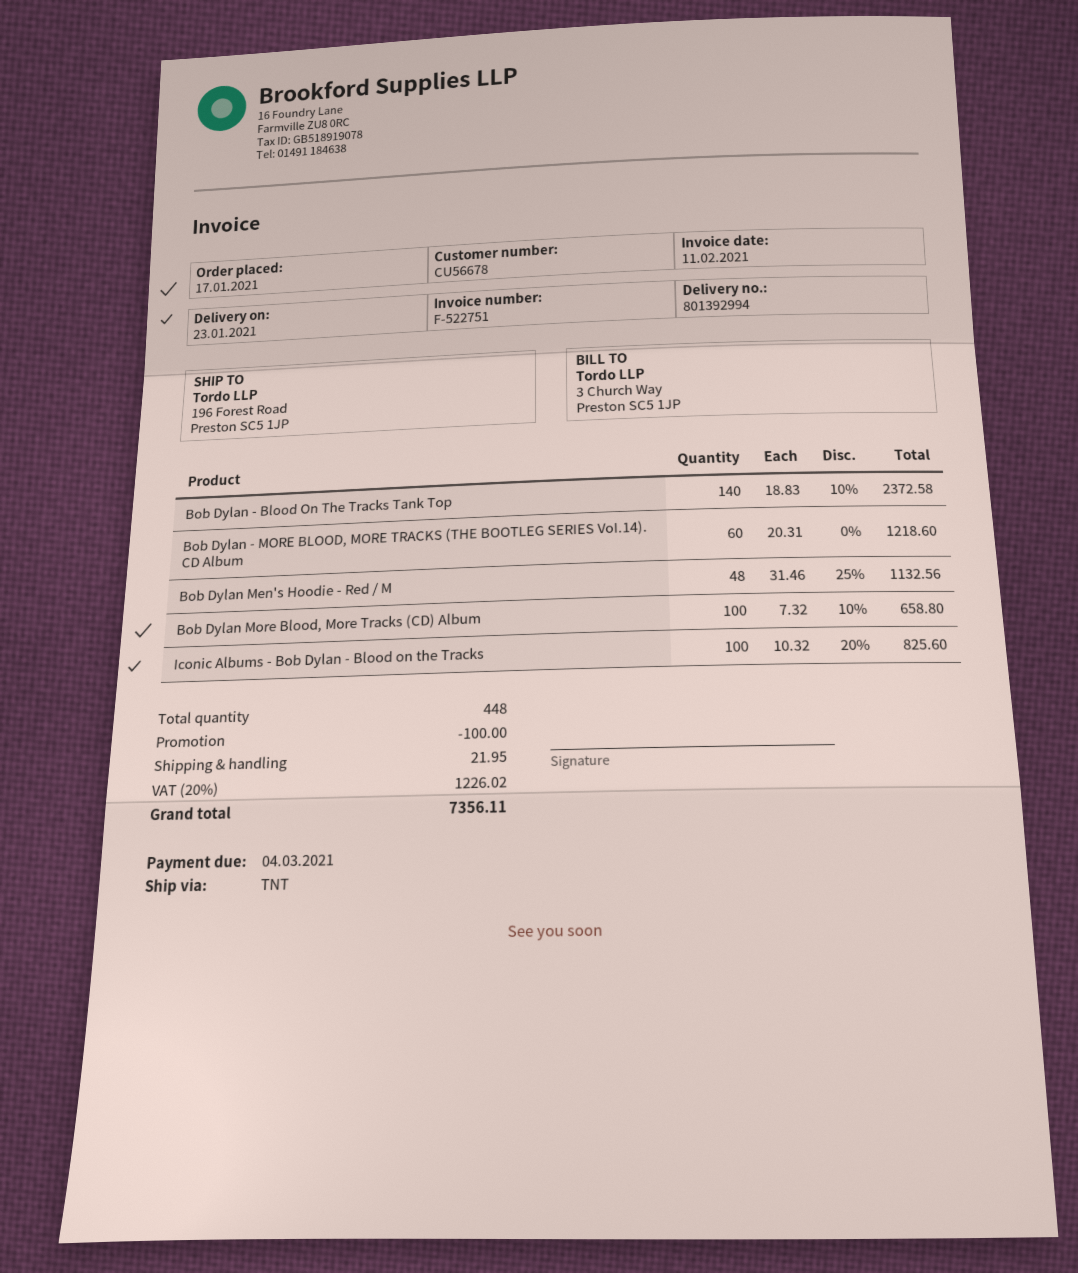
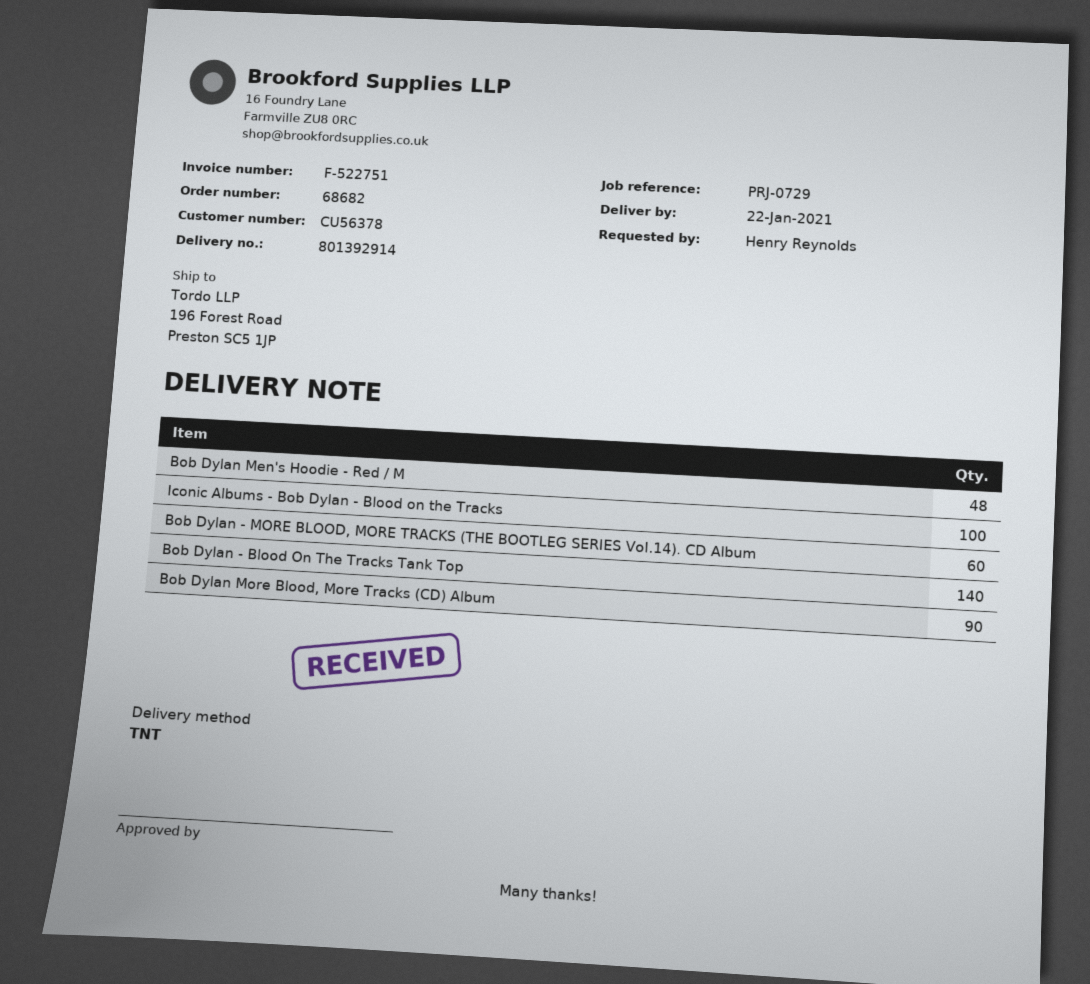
delivery note number: 801392994 -> 801392914
delivery date: 2021-01-23 -> 2021-01-22
customer number: CU56678 -> CU56378
Bob Dylan More Blood, More Tracks (CD) Album: 100 -> 90

